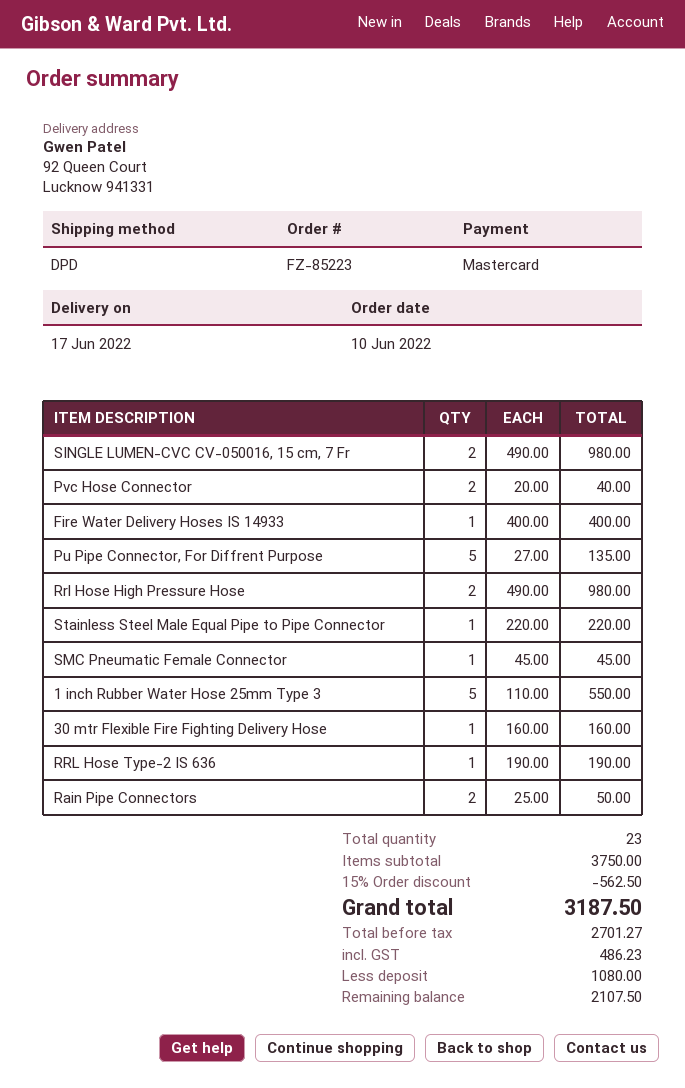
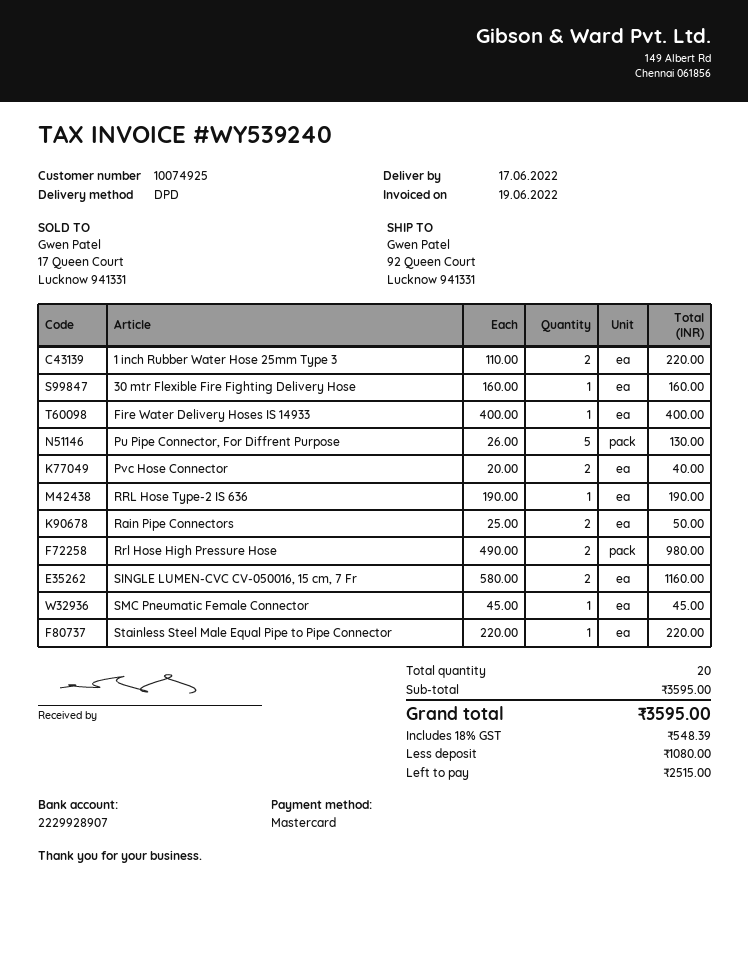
SINGLE LUMEN-CVC CV-050016, 15 cm, 7 Fr: 2 x 490.00 = 980.00 -> 2 x 580.00 = 1160.00
Pu Pipe Connector, For Diffrent Purpose: 5 x 27.00 = 135.00 -> 5 x 26.00 = 130.00
1 inch Rubber Water Hose 25mm Type 3: 5 x 110.00 = 550.00 -> 2 x 110.00 = 220.00
total quantity: 23 -> 20
subtotal: 3750.00 -> 3595.00
discount: 15% = 562.50 -> none
tax: 486.23 -> 548.39
total: 3187.50 -> 3595.00
balance: 2107.50 -> 2515.00

